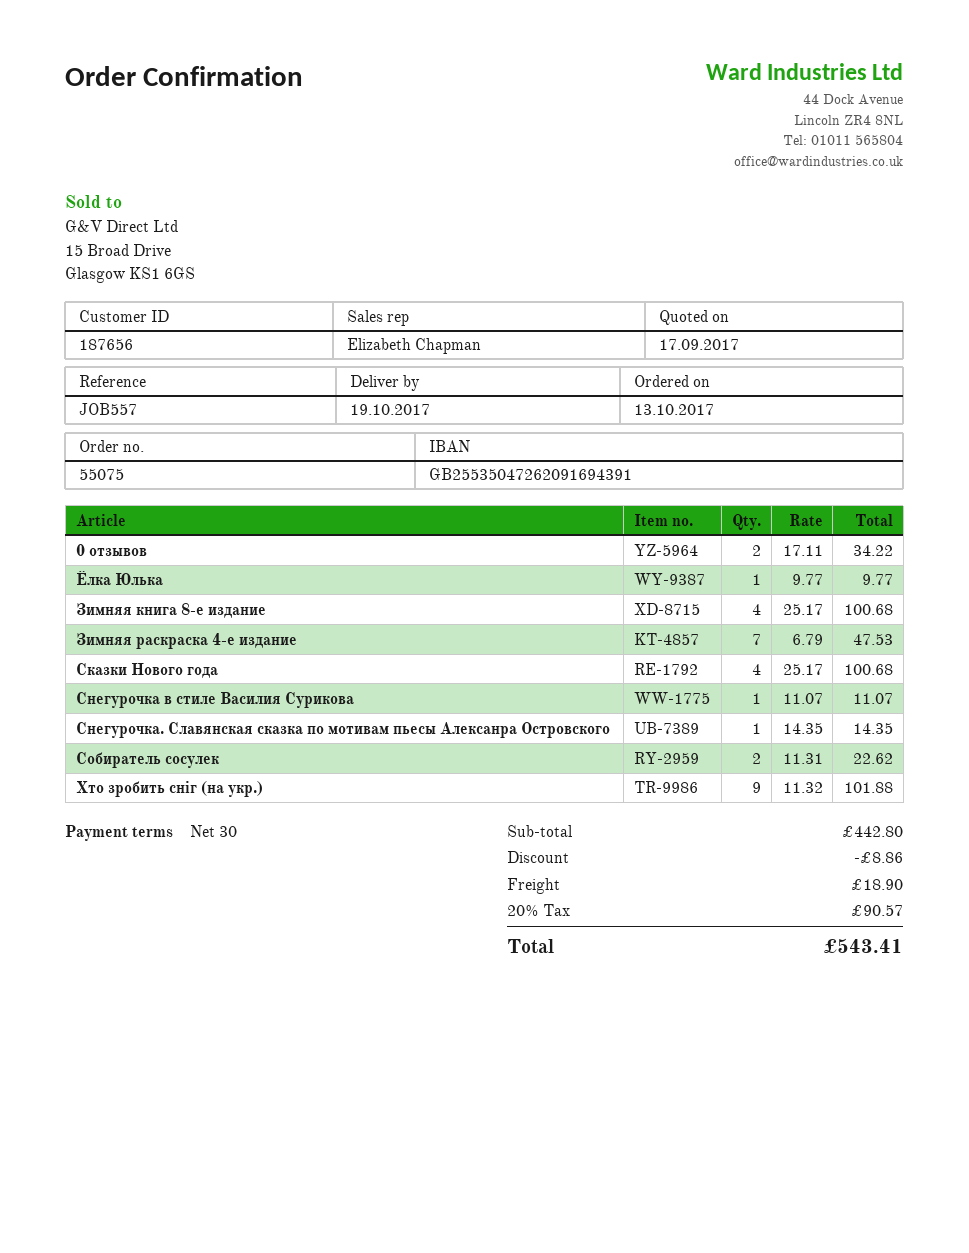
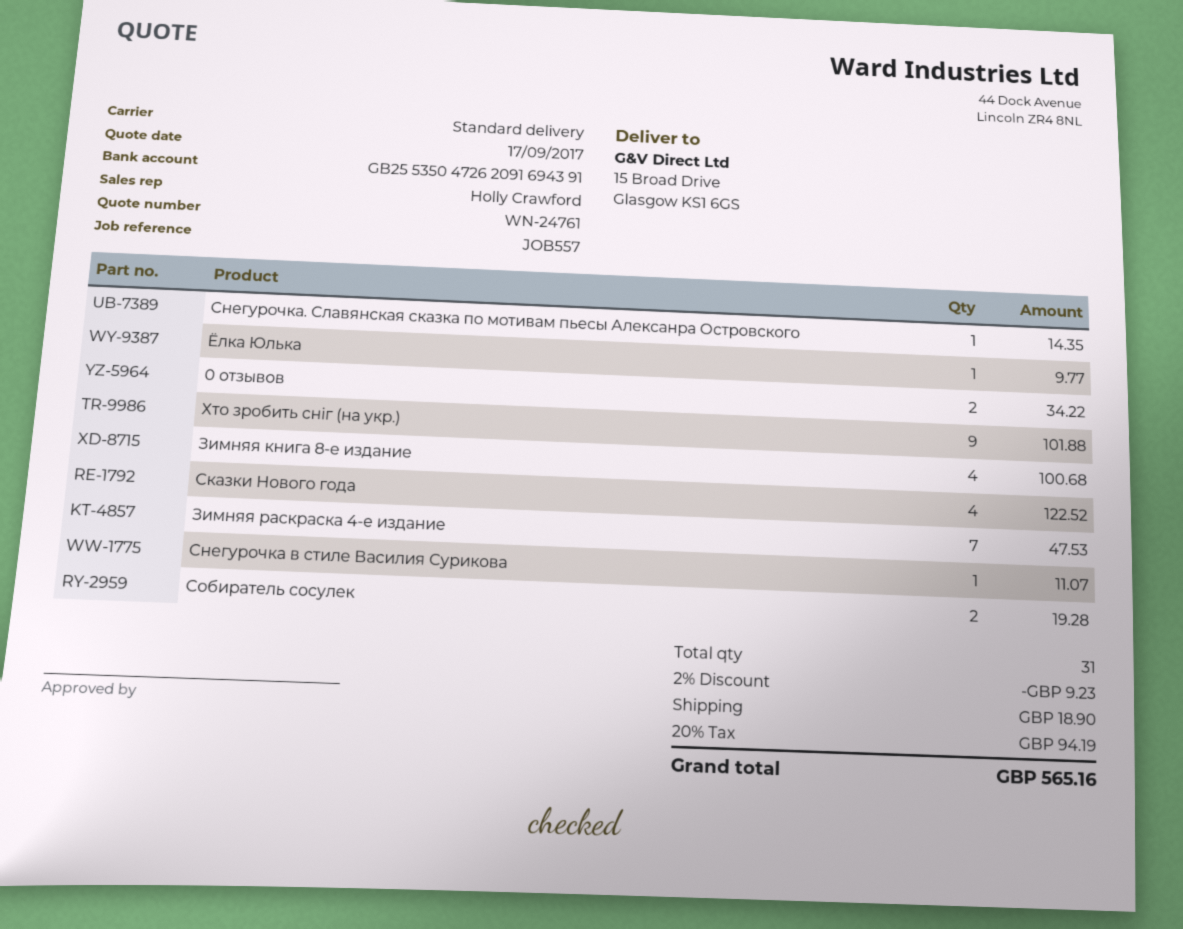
sales rep: Elizabeth Chapman -> Holly Crawford
Сказки Нового года: 4 for 100.68 -> 4 for 122.52
Собиратель сосулек: 2 for 22.62 -> 2 for 19.28
discount: 8.86 -> 9.23
tax: 20% = 90.57 -> 20% = 94.19
total: 543.41 -> 565.16

